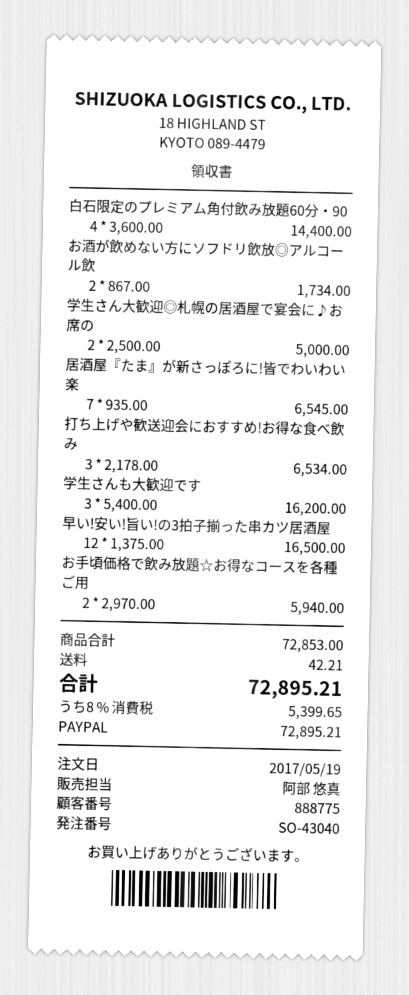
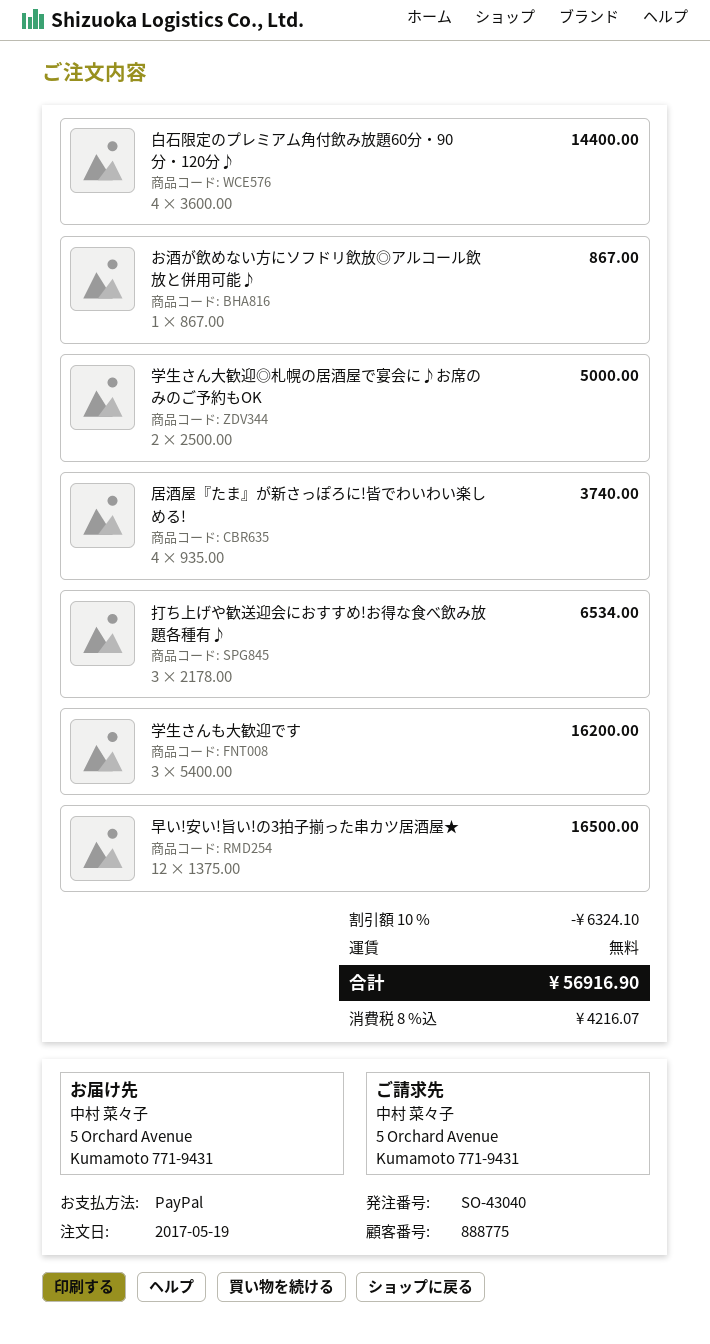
お酒が飲めない方にソフドリ飲放◎アルコール飲: 2 x 867.00 = 1734.00 -> 1 x 867.00 = 867.00
居酒屋『たま』が新さっぽろに!皆でわいわい楽: 7 x 935.00 = 6545.00 -> 4 x 935.00 = 3740.00
お手頃価格で飲み放題☆お得なコースを各種ご用: 2 x 2970.00 = 5940.00 -> none
discount: none -> 10% = 6324.10
shipping: 42.21 -> 0.00
tax: 8% = 5399.65 -> 8% = 4216.07
total: 72895.21 -> 56916.90

